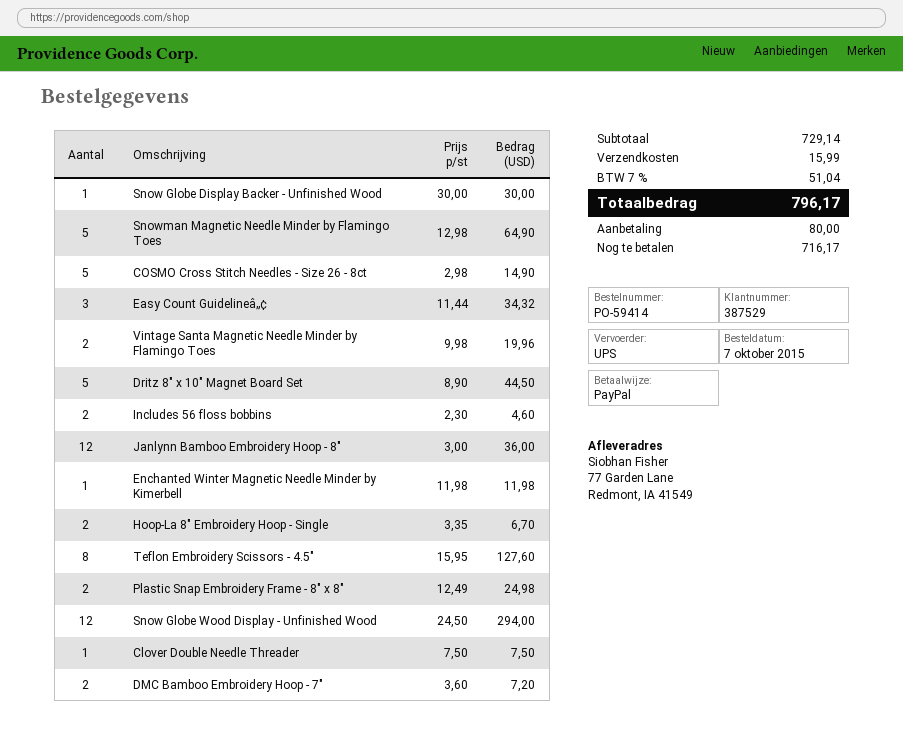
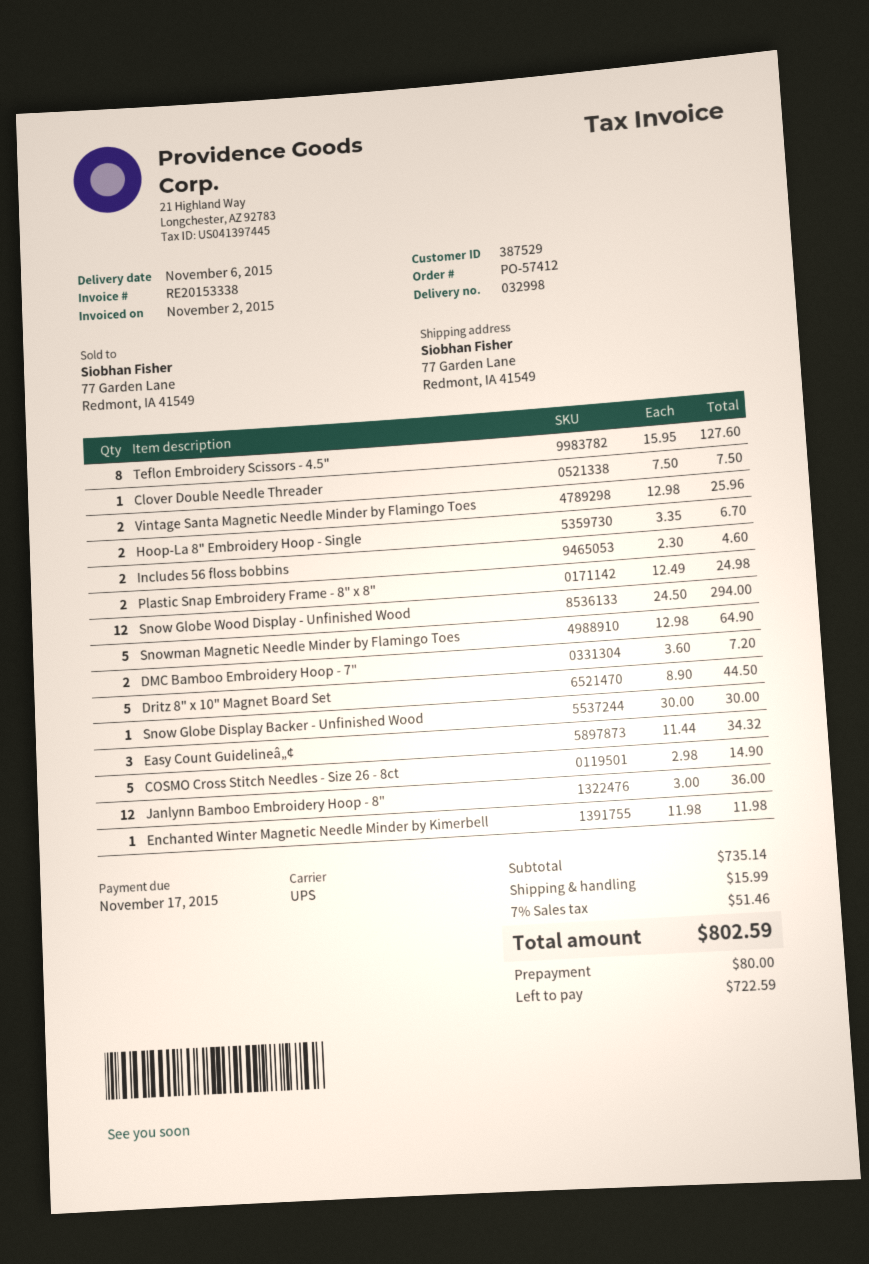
order number: PO-59414 -> PO-57412
Vintage Santa Magnetic Needle Minder by Flamingo Toes: 2 x 9.98 = 19.96 -> 2 x 12.98 = 25.96
subtotal: 729.14 -> 735.14
tax: 7% = 51.04 -> 7% = 51.46
total: 796.17 -> 802.59
balance: 716.17 -> 722.59

